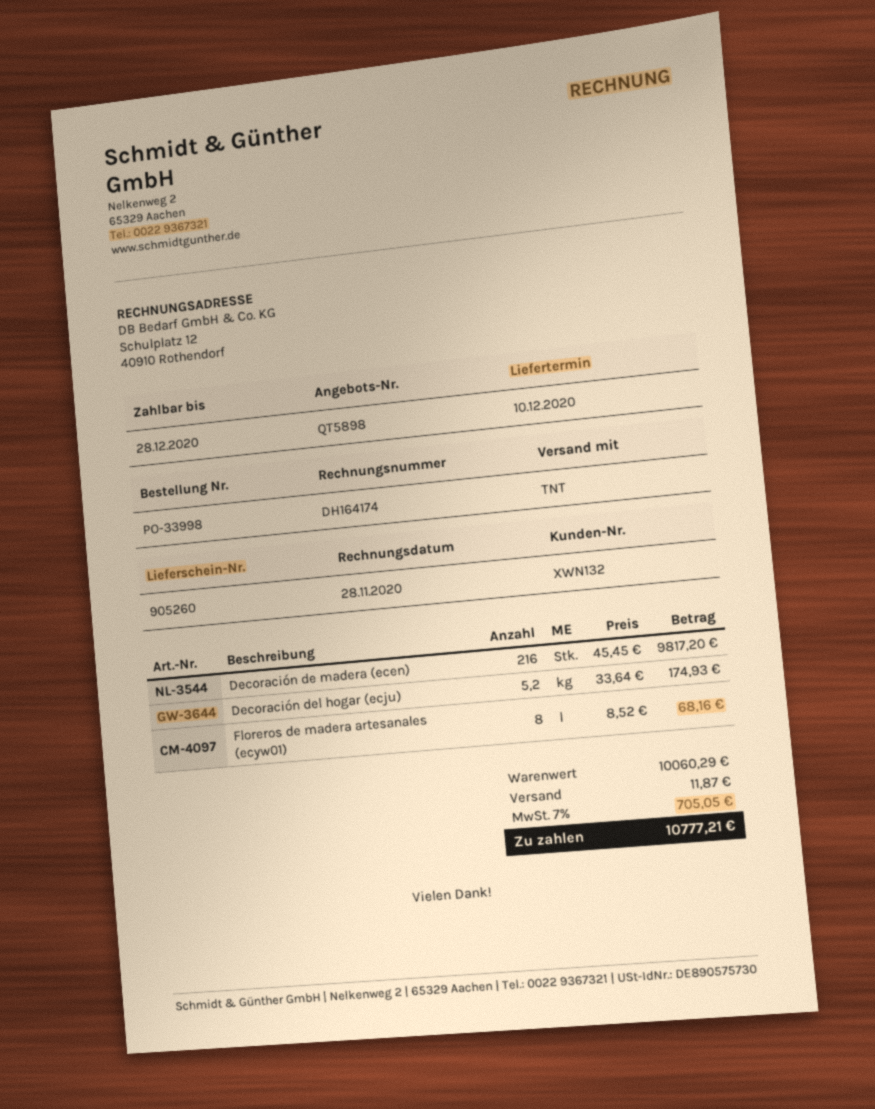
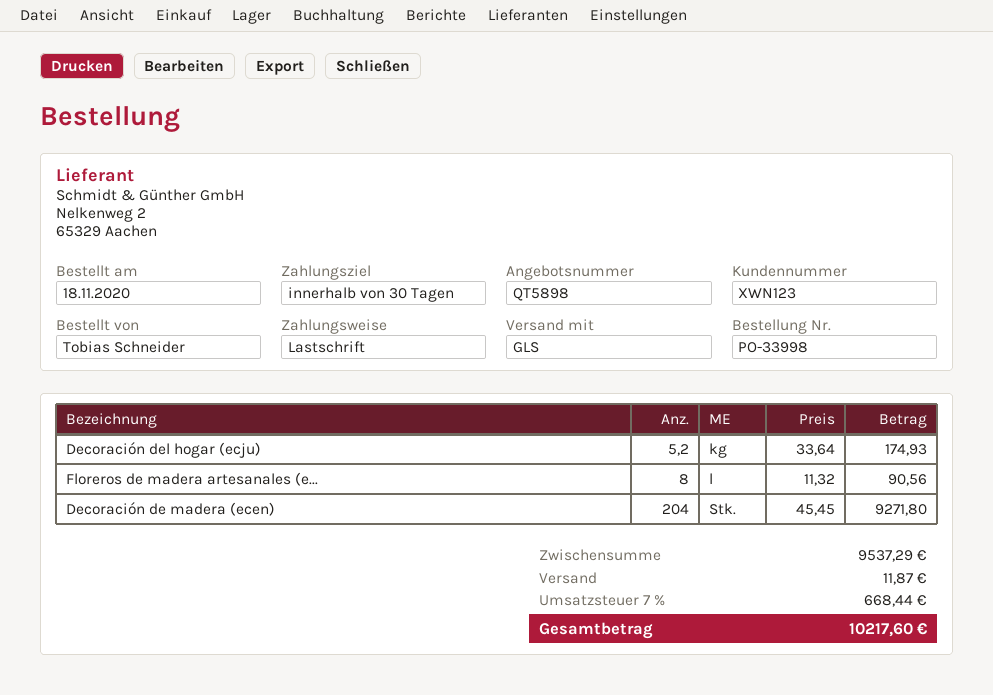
customer number: XWN132 -> XWN123
shipping method: TNT -> GLS
Decoración de madera (ecen): 216 x 45.45 = 9817.20 -> 204 x 45.45 = 9271.80
Floreros de madera artesanales (ecyw01): 8 x 8.52 = 68.16 -> 8 x 11.32 = 90.56
subtotal: 10060.29 -> 9537.29
tax: 7% = 705.05 -> 7% = 668.44
total: 10777.21 -> 10217.60

